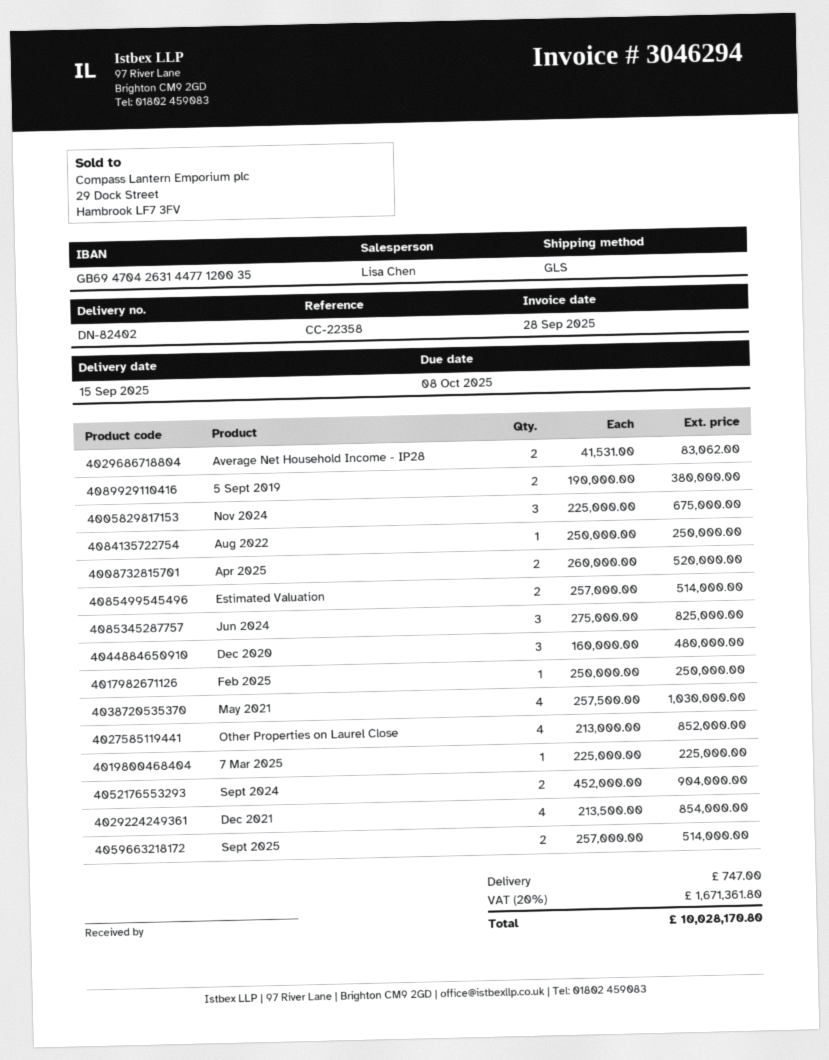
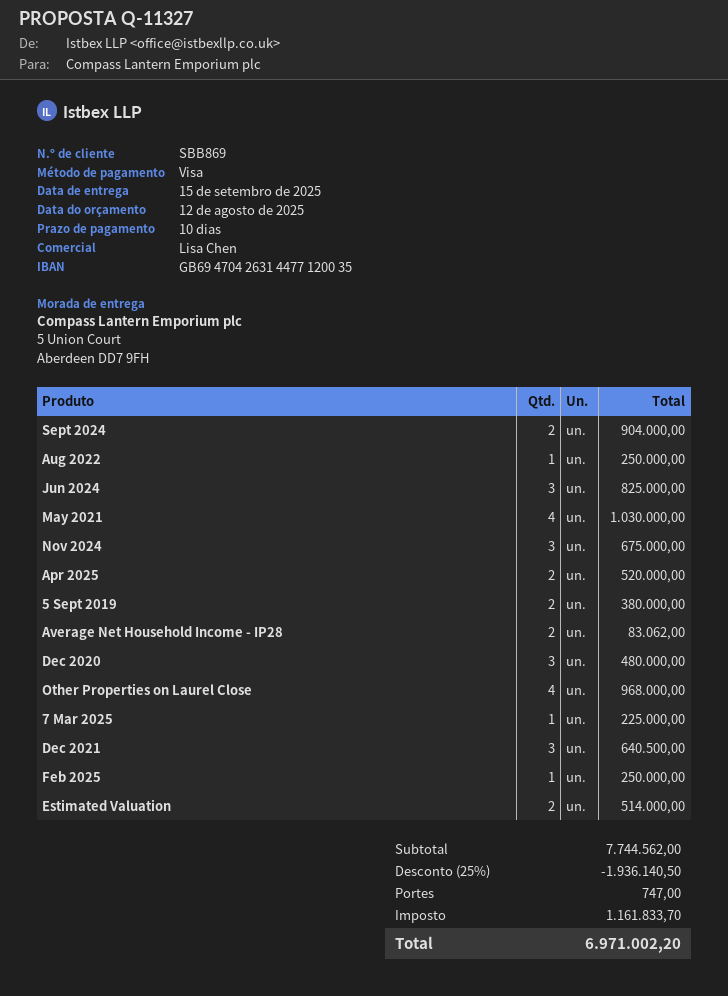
Other Properties on Laurel Close: 4 for 852000.00 -> 4 for 968000.00
Dec 2021: 4 for 854000.00 -> 3 for 640500.00
Sept 2025: 2 for 514000.00 -> none
discount: none -> 25% = 1936140.50
tax: 1671361.80 -> 1161833.70
total: 10028170.80 -> 6971002.20

